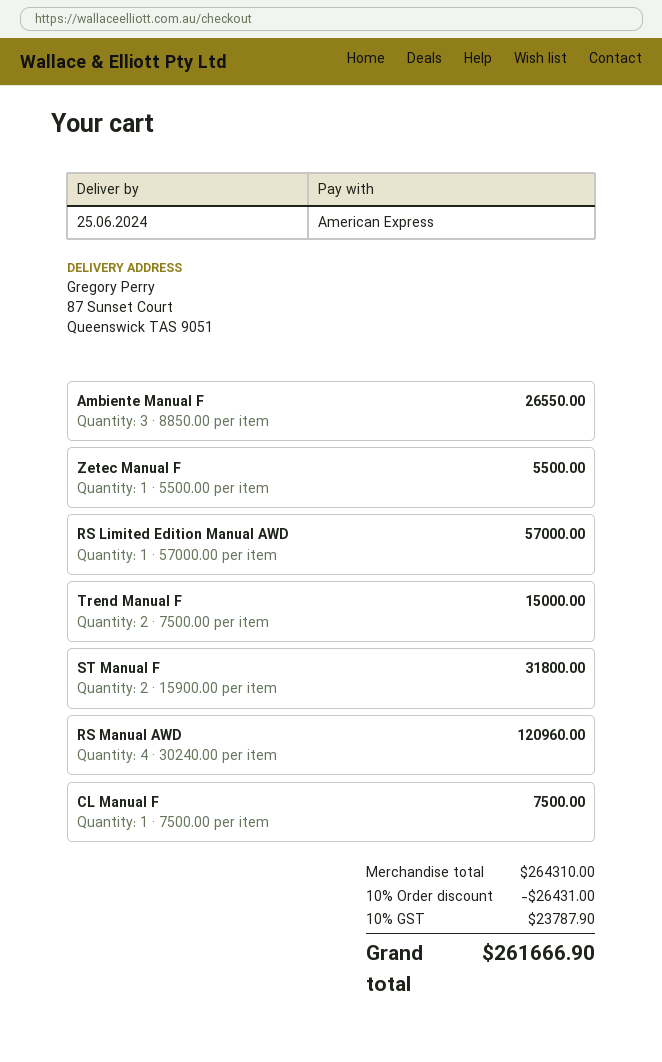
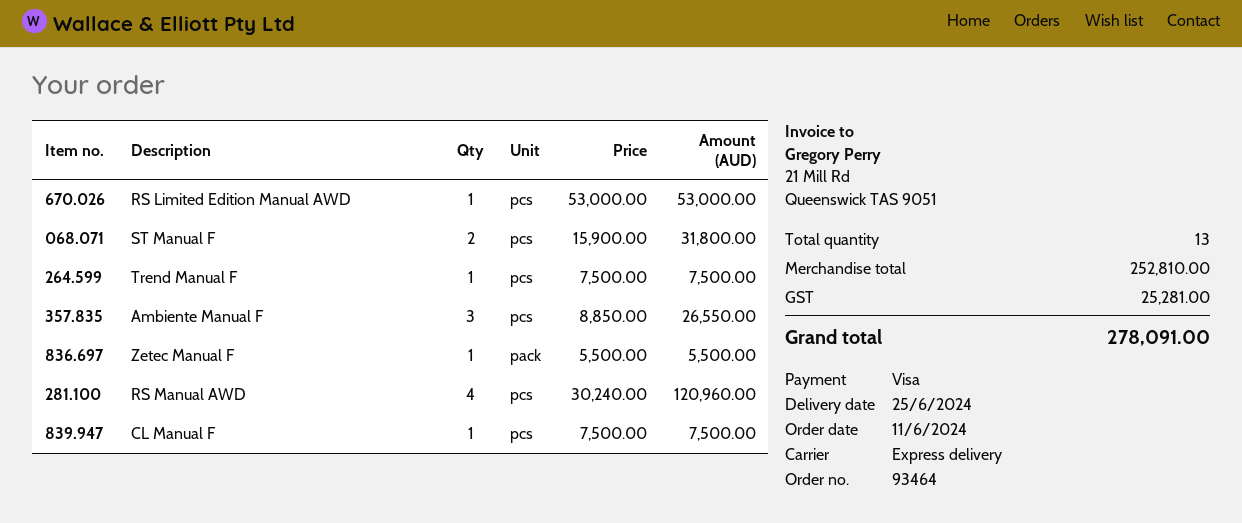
payment method: American Express -> Visa
RS Limited Edition Manual AWD: 1 x 57000.00 = 57000.00 -> 1 x 53000.00 = 53000.00
Trend Manual F: 2 x 7500.00 = 15000.00 -> 1 x 7500.00 = 7500.00
subtotal: 264310.00 -> 252810.00
discount: 10% = 26431.00 -> none
tax: 23787.90 -> 25281.00
total: 261666.90 -> 278091.00

